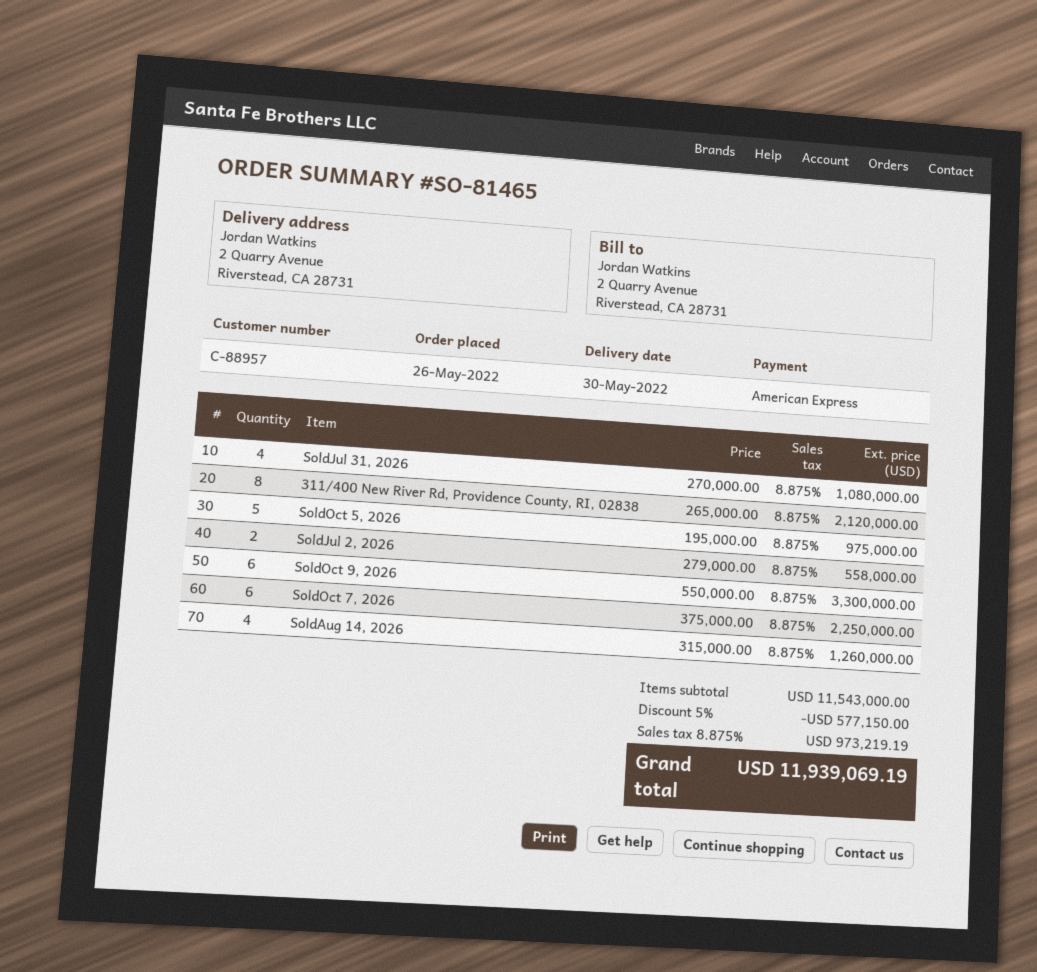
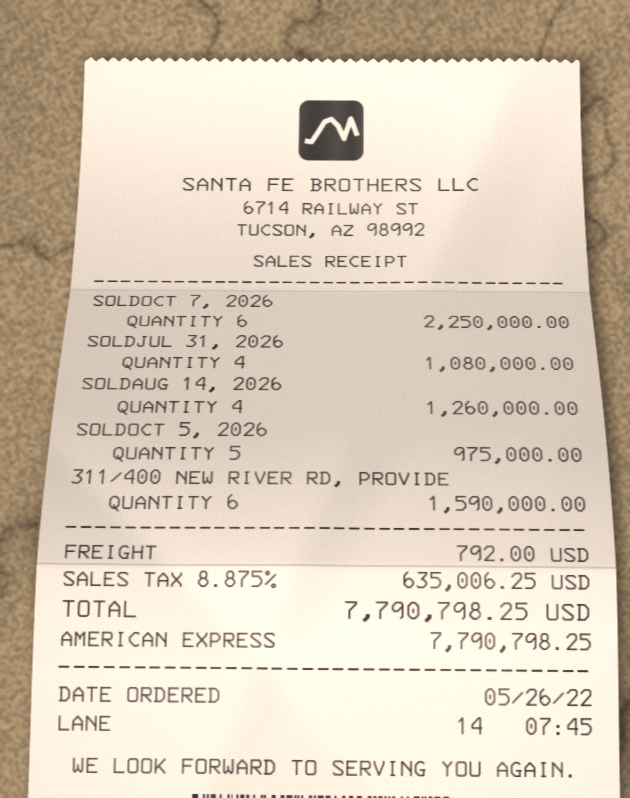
311/400 New River Rd, Providence County, RI, 02838: 8 for 2120000.00 -> 6 for 1590000.00
SoldJul 2, 2026: 2 for 558000.00 -> none
SoldOct 9, 2026: 6 for 3300000.00 -> none
discount: 5% = 577150.00 -> none
shipping: none -> 792.00
tax: 8.875% = 973219.19 -> 8.875% = 635006.25
total: 11939069.19 -> 7790798.25

